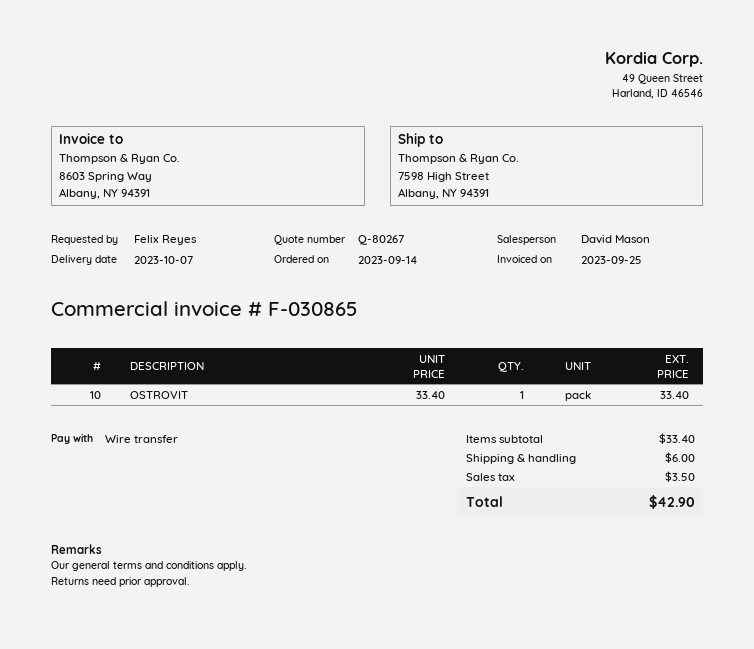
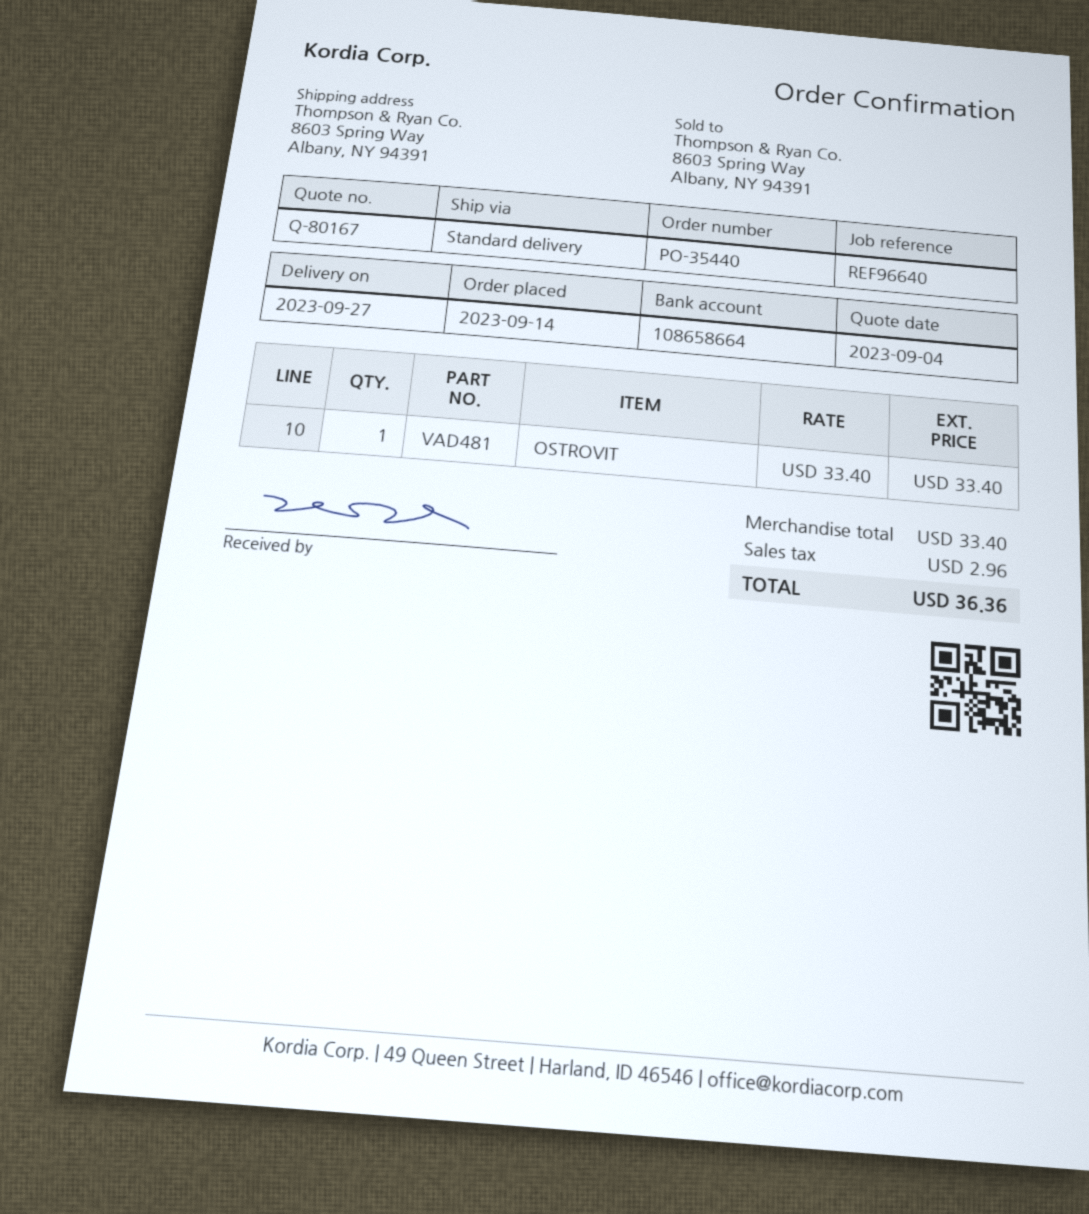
quote number: Q-80267 -> Q-80167
delivery date: 2023-10-07 -> 2023-09-27
ship to: 7598 High Street, Albany, NY 94391 -> 8603 Spring Way, Albany, NY 94391
shipping: 6.00 -> none
tax: 3.50 -> 2.96
total: 42.90 -> 36.36

